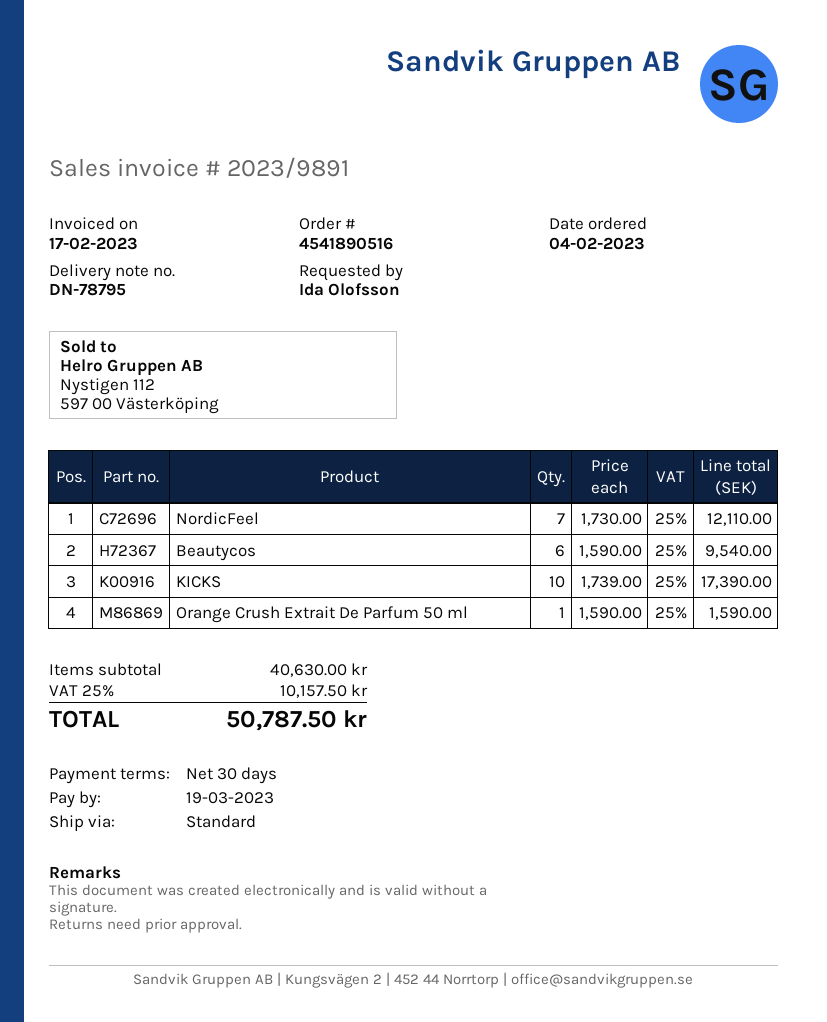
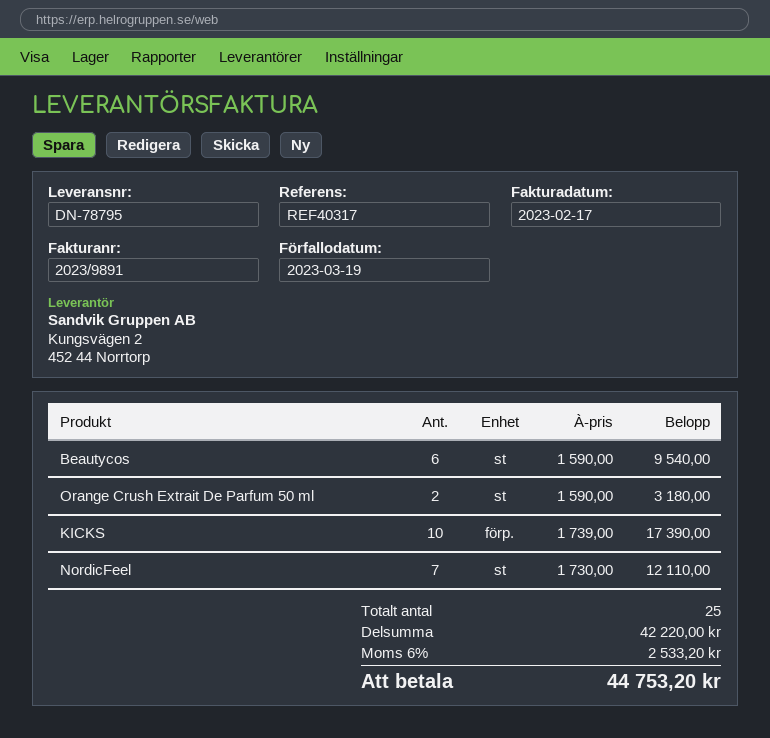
Orange Crush Extrait De Parfum 50 ml: 1 x 1590.00 = 1590.00 -> 2 x 1590.00 = 3180.00
subtotal: 40630.00 -> 42220.00
tax: 25% = 10157.50 -> 6% = 2533.20
total: 50787.50 -> 44753.20

